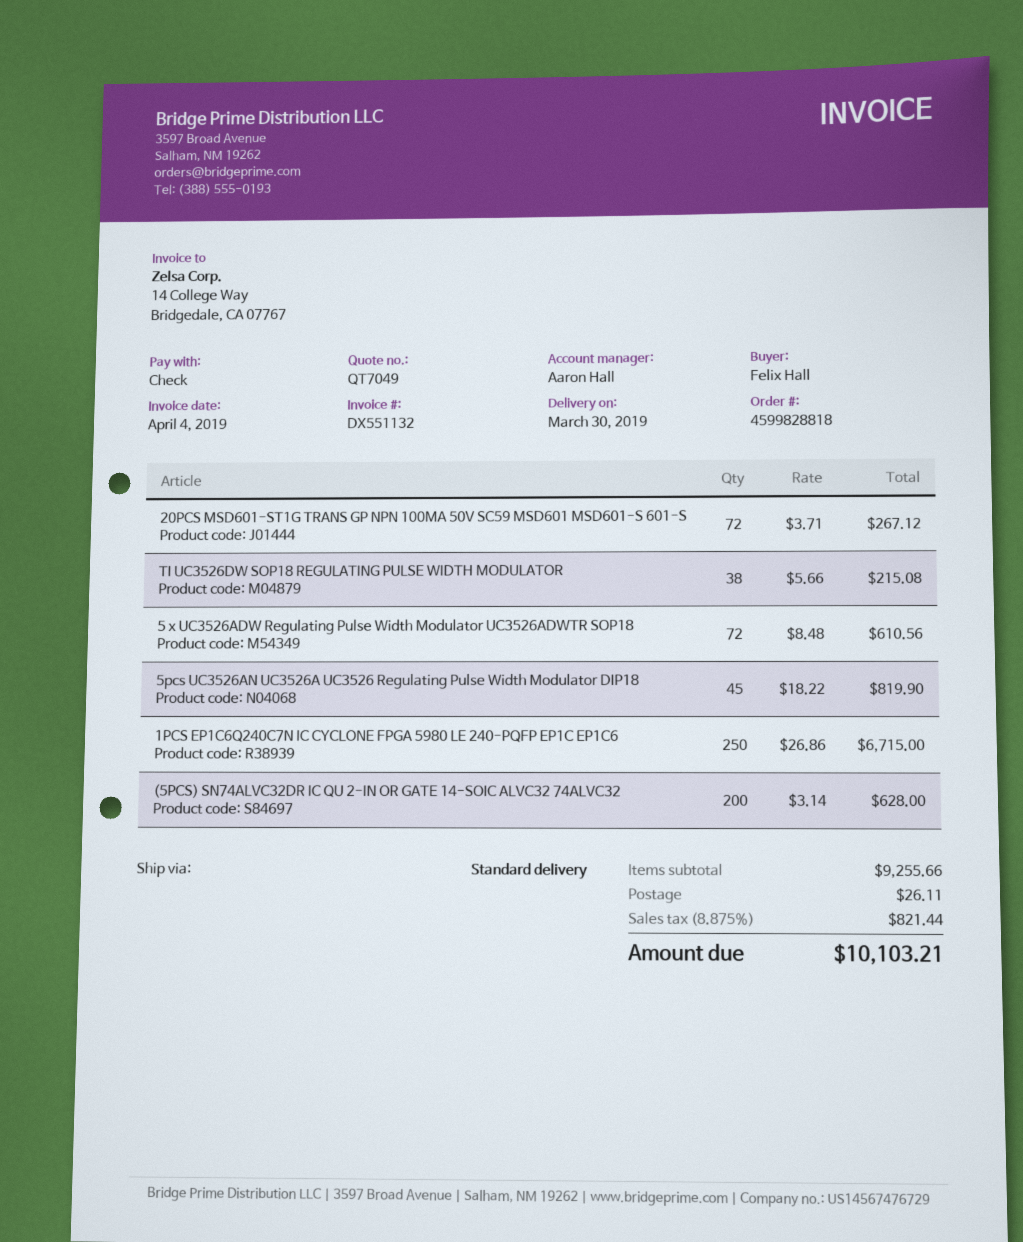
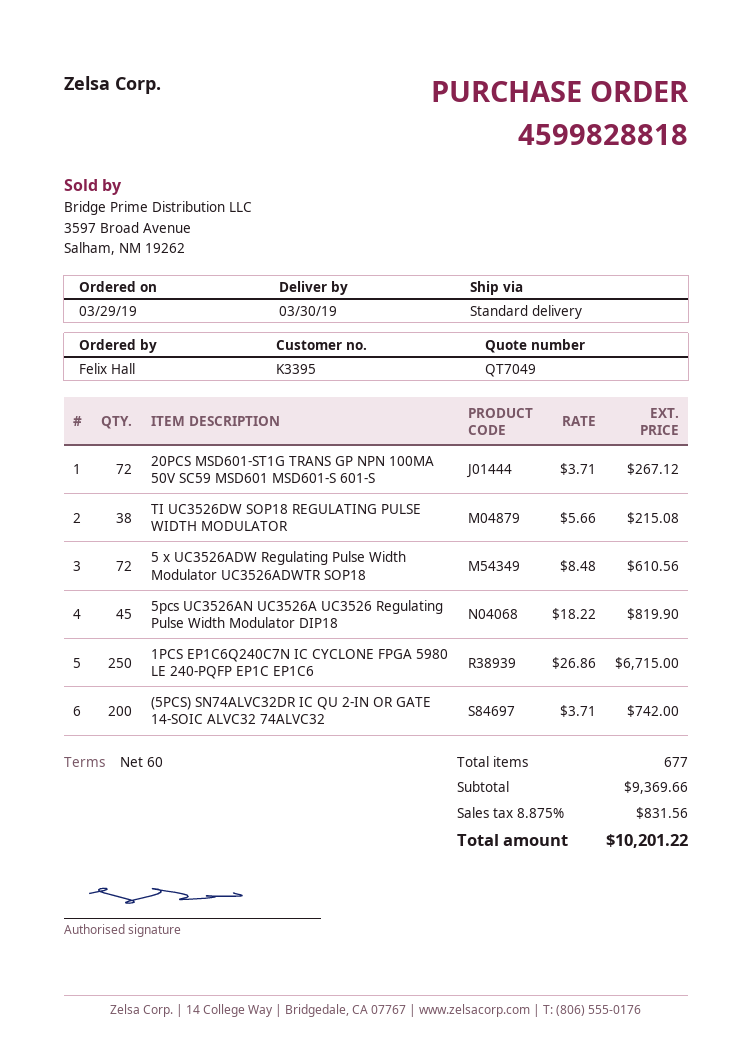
(5PCS) SN74ALVC32DR IC QU 2-IN OR GATE 14-SOIC ALVC32 74ALVC32: 200 x 3.14 = 628.00 -> 200 x 3.71 = 742.00
subtotal: 9255.66 -> 9369.66
shipping: 26.11 -> none
tax: 8.875% = 821.44 -> 8.875% = 831.56
total: 10103.21 -> 10201.22

